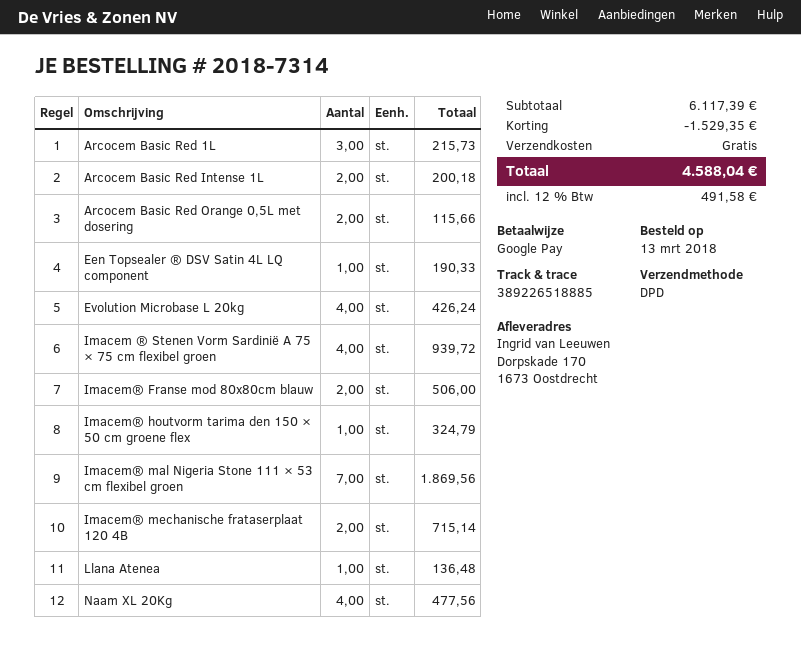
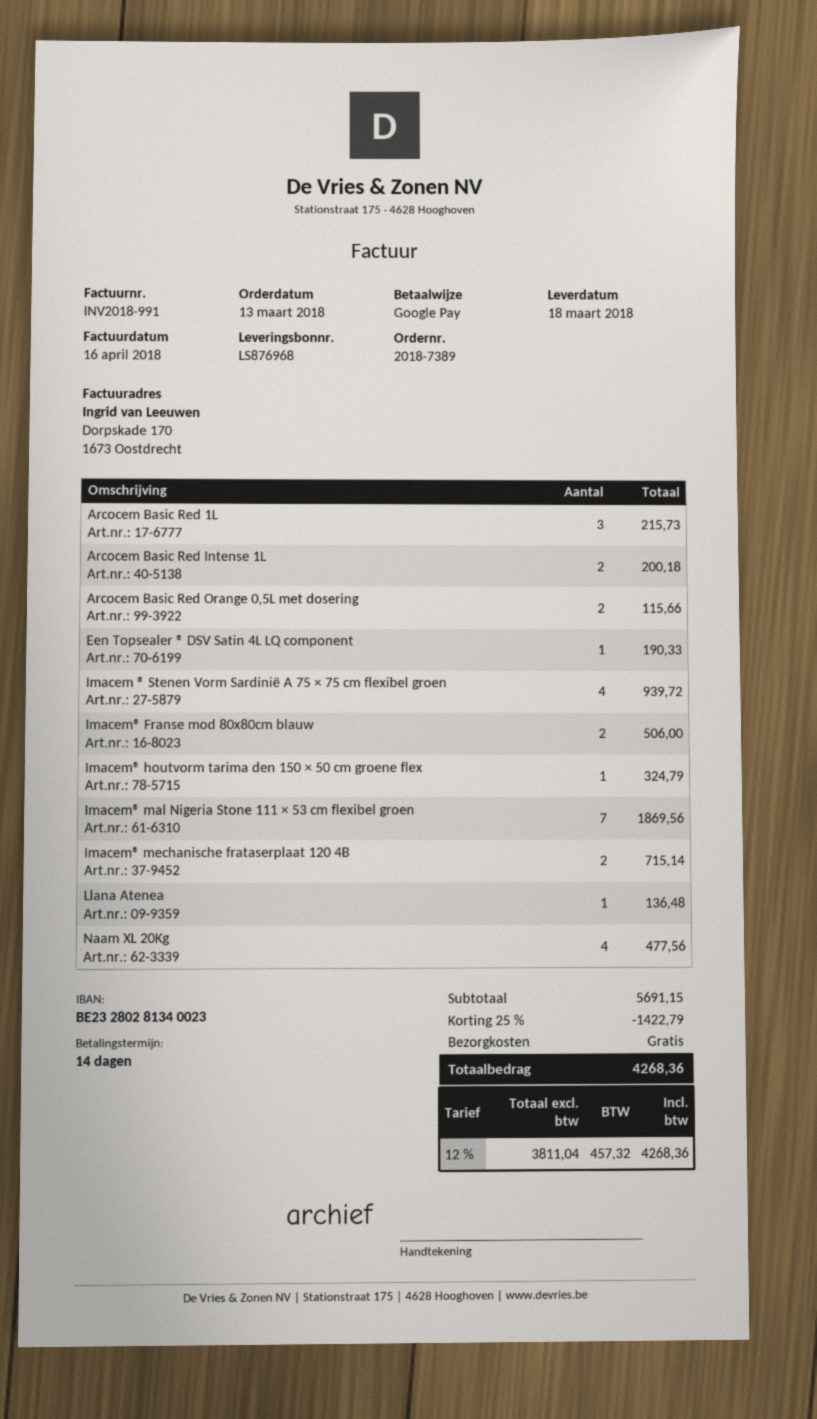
order number: 2018-7314 -> 2018-7389
Evolution Microbase L 20kg: 4 for 426.24 -> none
subtotal: 6117.39 -> 5691.15
discount: 1529.35 -> 1422.79
tax: 12% = 491.58 -> 12% = 457.32
total: 4588.04 -> 4268.36

